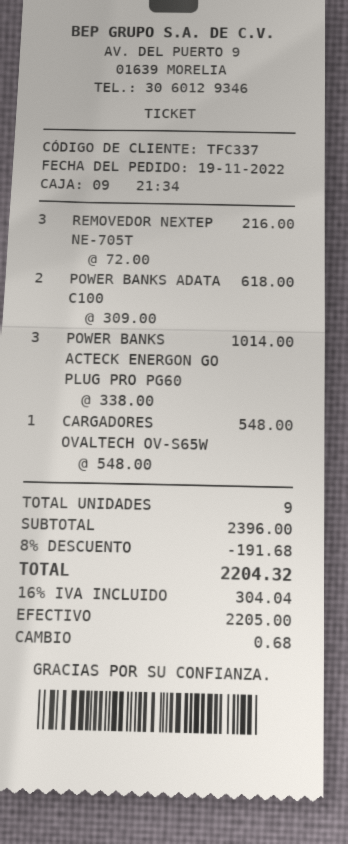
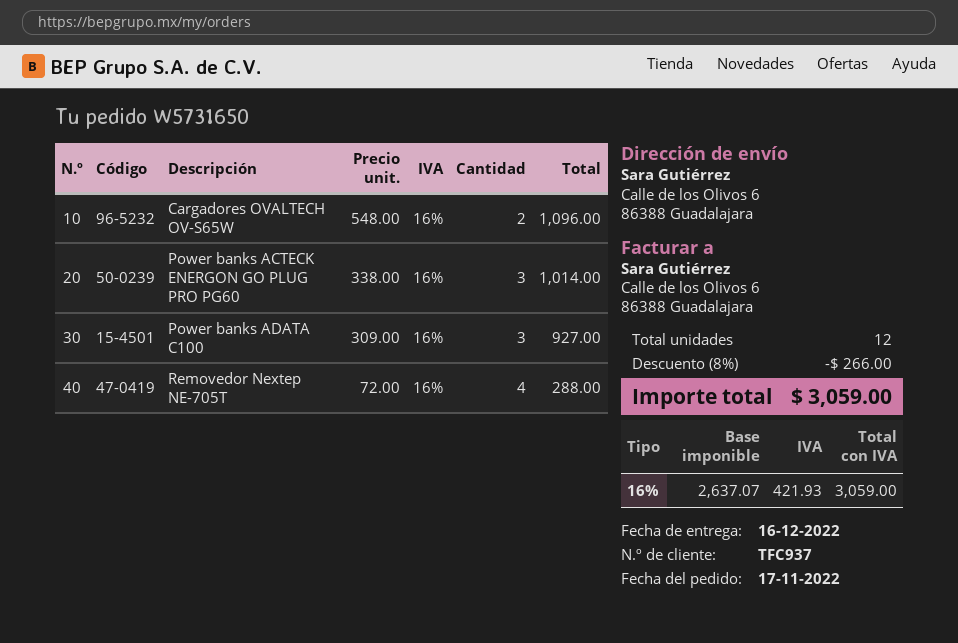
order date: 2022-11-19 -> 2022-11-17
customer number: TFC337 -> TFC937
REMOVEDOR NEXTEP NE-705T: 3 x 72.00 = 216.00 -> 4 x 72.00 = 288.00
POWER BANKS ADATA C100: 2 x 309.00 = 618.00 -> 3 x 309.00 = 927.00
CARGADORES OVALTECH OV-S65W: 1 x 548.00 = 548.00 -> 2 x 548.00 = 1096.00
total quantity: 9 -> 12
discount: 8% = 191.68 -> 8% = 266.00
tax: 16% = 304.04 -> 16% = 421.93
total: 2204.32 -> 3059.00

